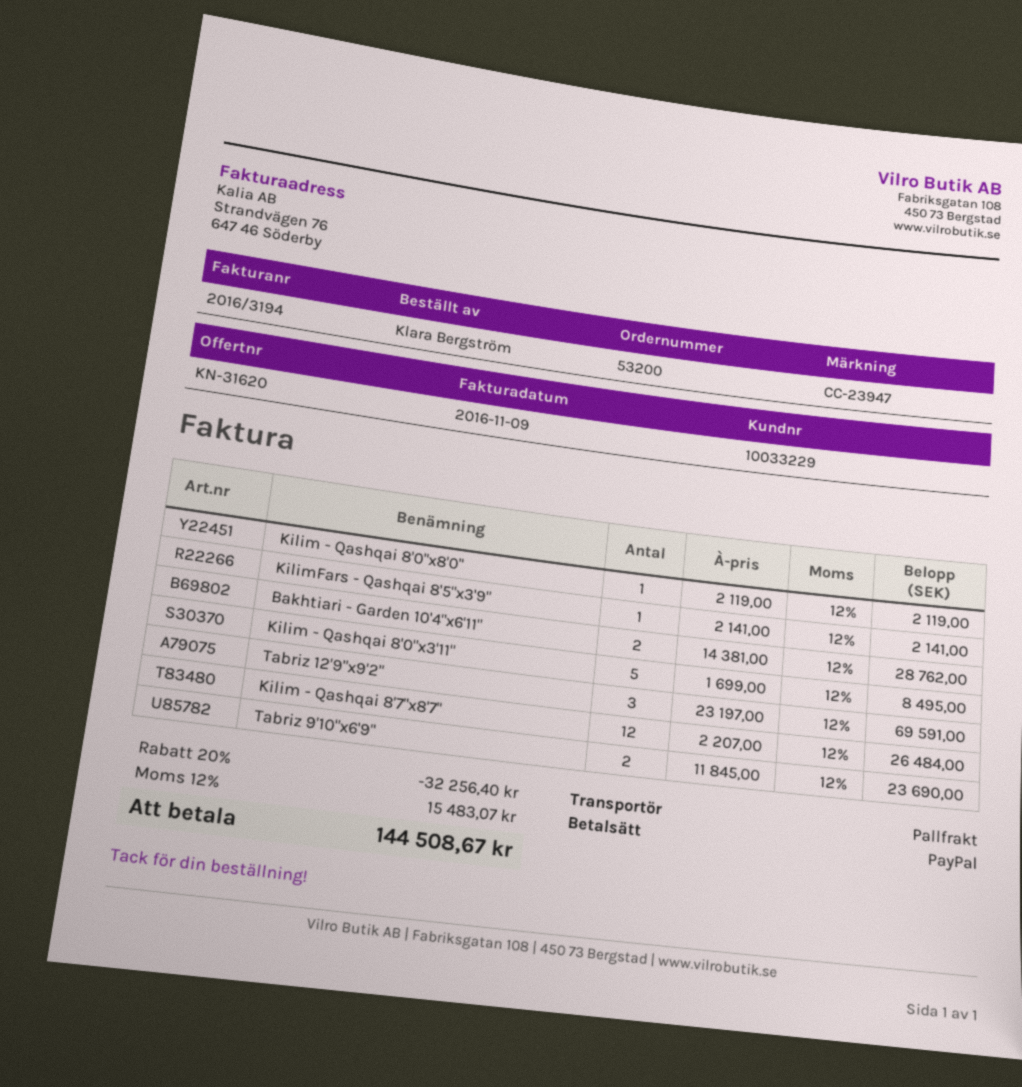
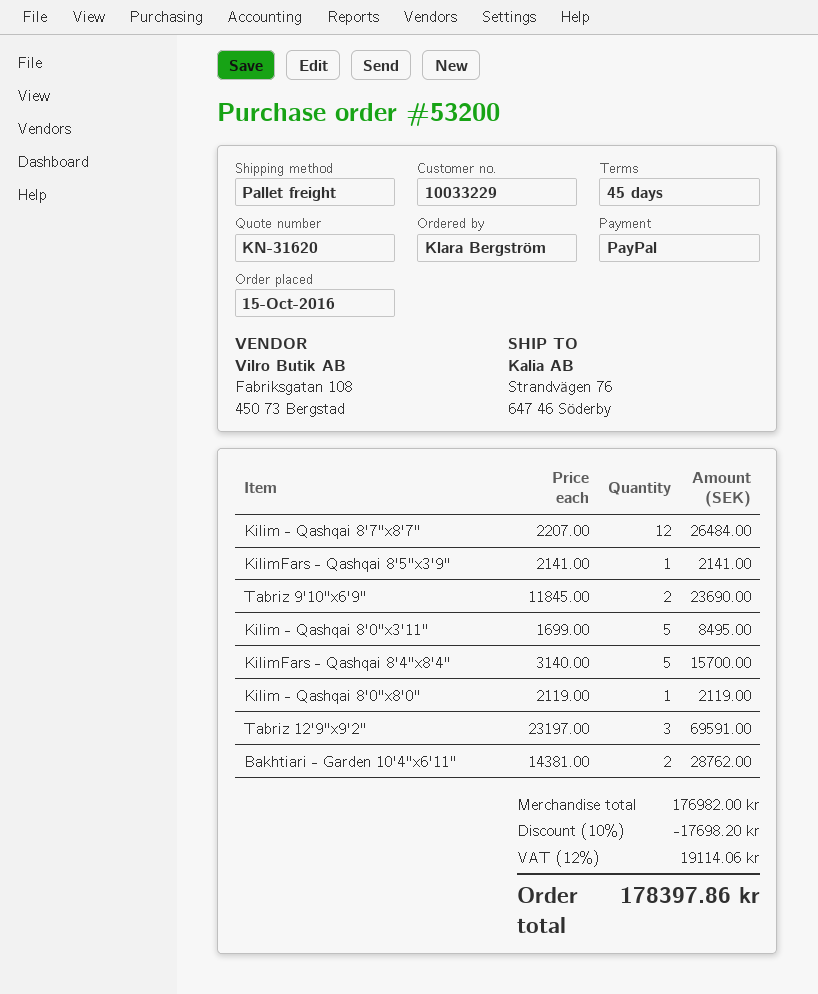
KilimFars - Qashqai 8'4"x8'4": none -> 5 x 3140.00 = 15700.00
discount: 20% = 32256.40 -> 10% = 17698.20
tax: 12% = 15483.07 -> 12% = 19114.06
total: 144508.67 -> 178397.86

